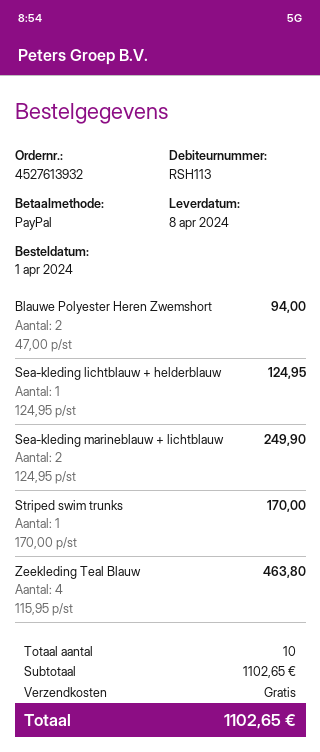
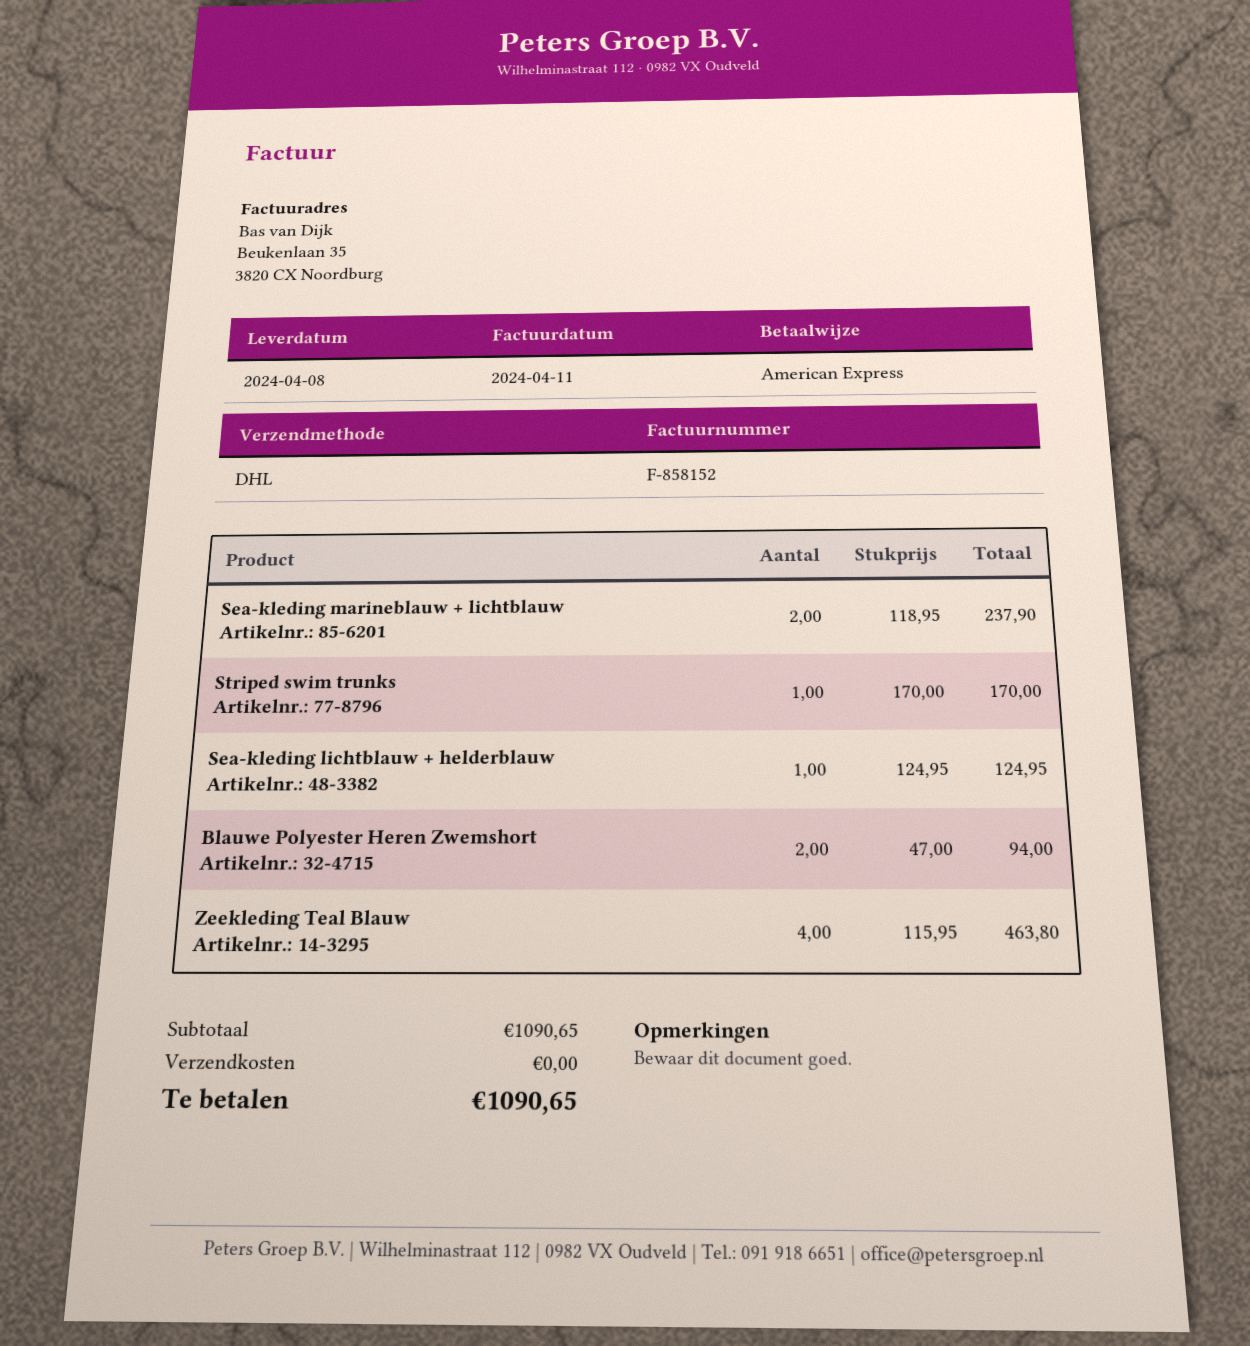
payment method: PayPal -> American Express
Sea-kleding marineblauw + lichtblauw: 2 x 124.95 = 249.90 -> 2 x 118.95 = 237.90
subtotal: 1102.65 -> 1090.65
total: 1102.65 -> 1090.65

